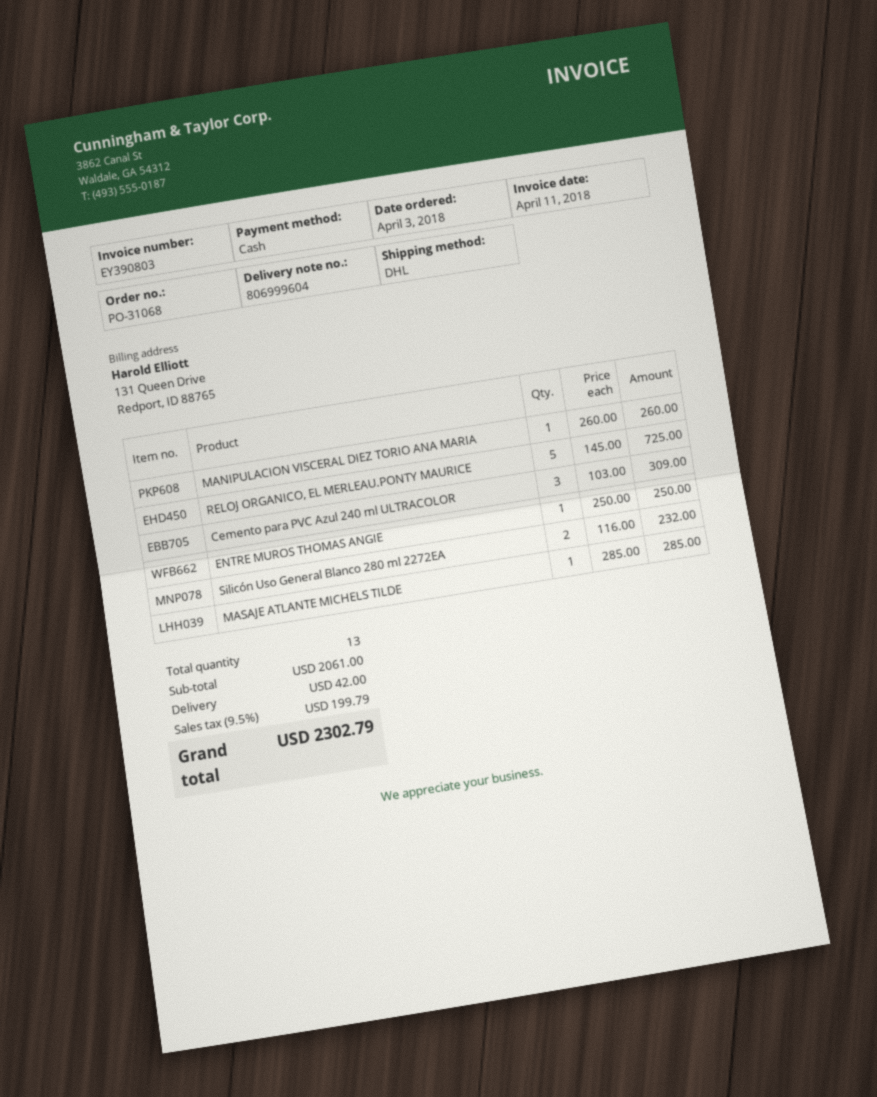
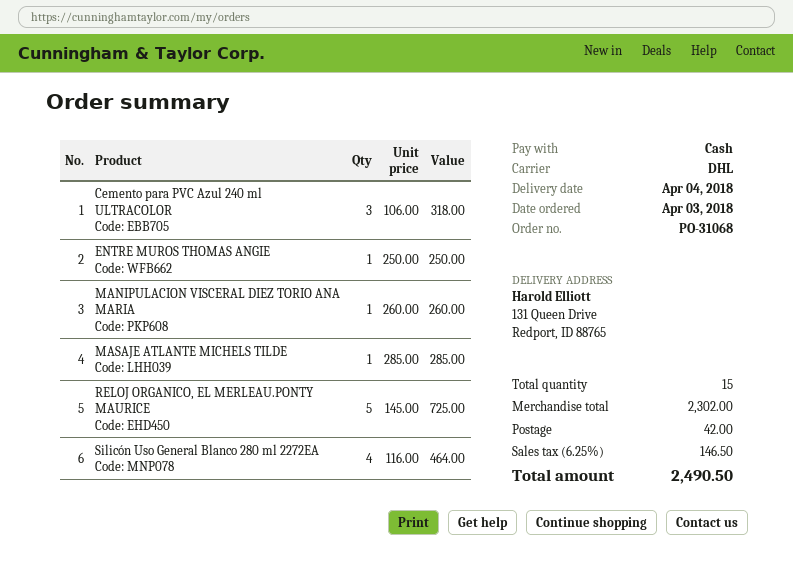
Cemento para PVC Azul 240 ml ULTRACOLOR: 3 x 103.00 = 309.00 -> 3 x 106.00 = 318.00
Silicón Uso General Blanco 280 ml 2272EA: 2 x 116.00 = 232.00 -> 4 x 116.00 = 464.00
total quantity: 13 -> 15
subtotal: 2061.00 -> 2302.00
tax: 9.5% = 199.79 -> 6.25% = 146.50
total: 2302.79 -> 2490.50

